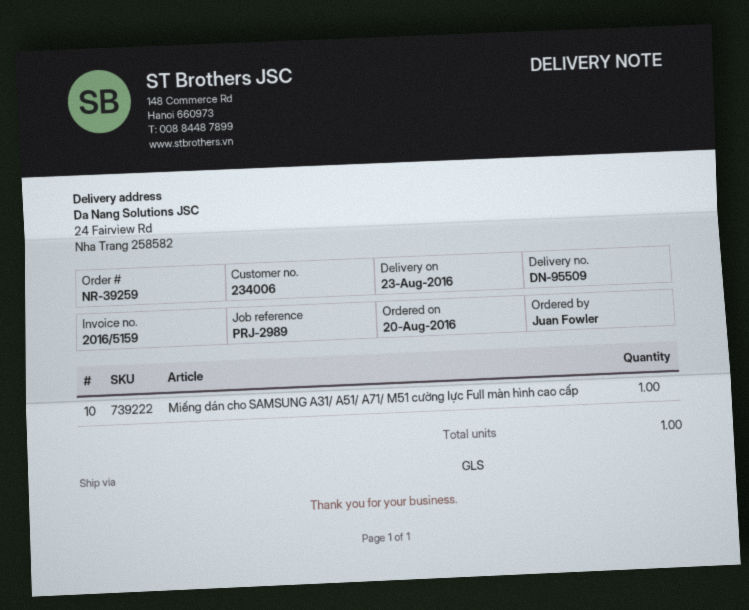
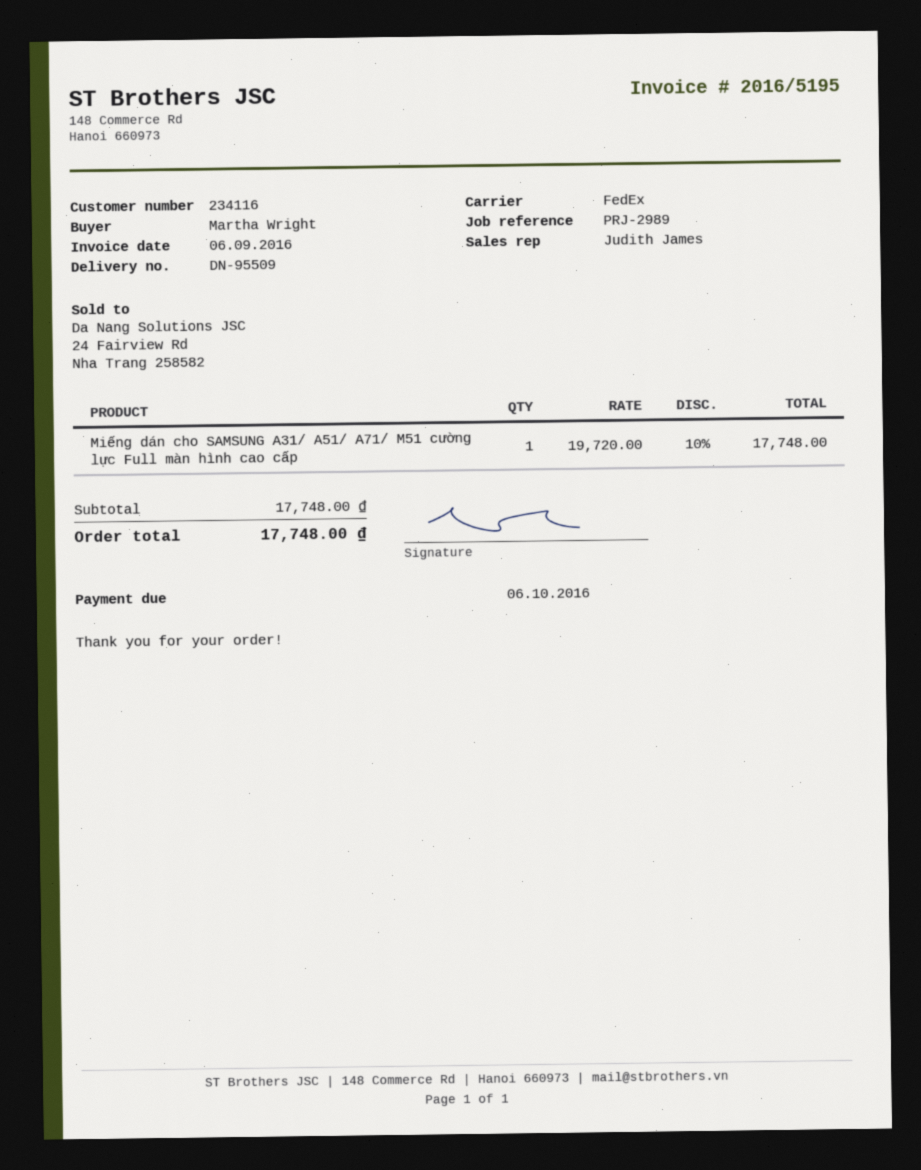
invoice number: 2016/5159 -> 2016/5195
customer number: 234006 -> 234116
ordered by: Juan Fowler -> Martha Wright
shipping method: GLS -> FedEx

